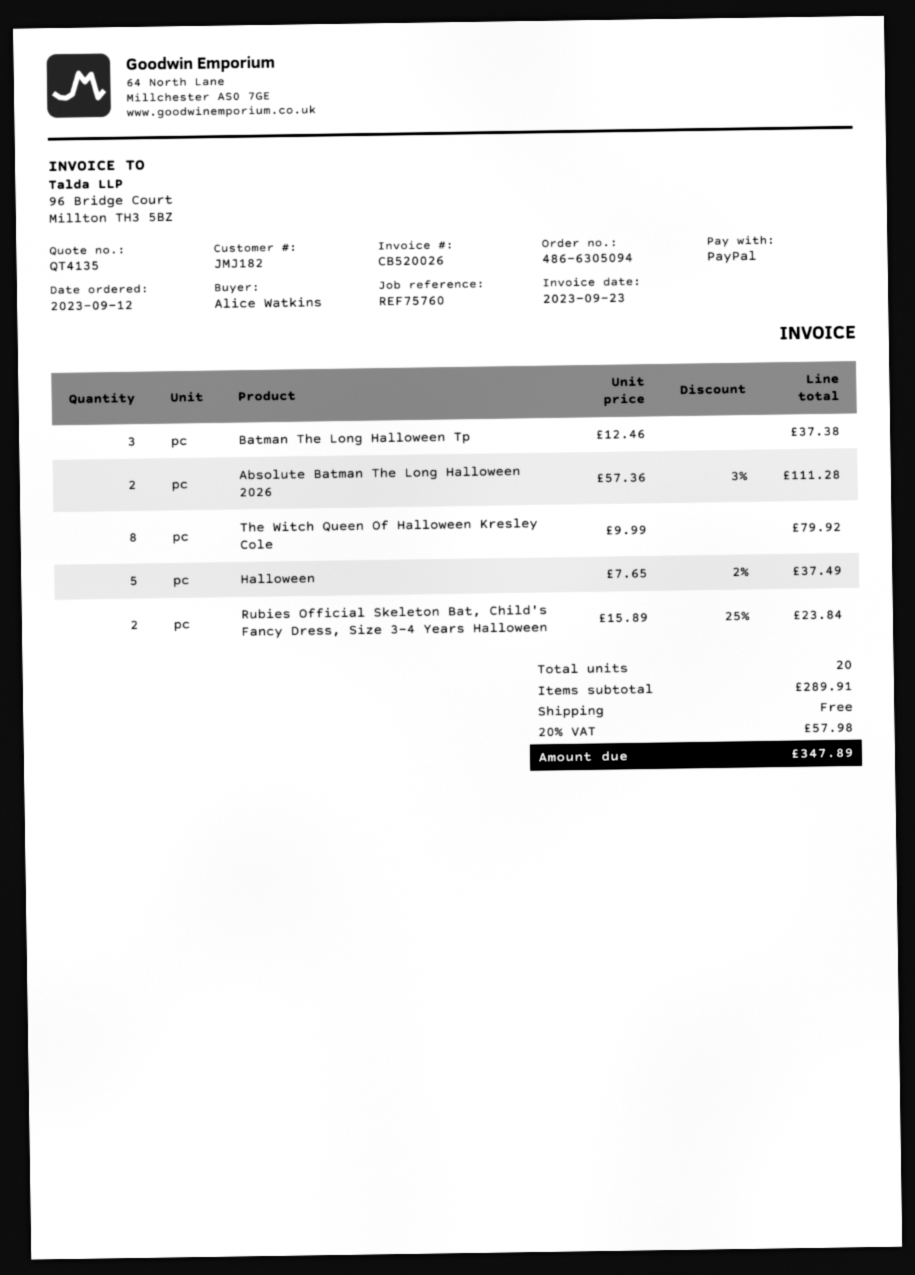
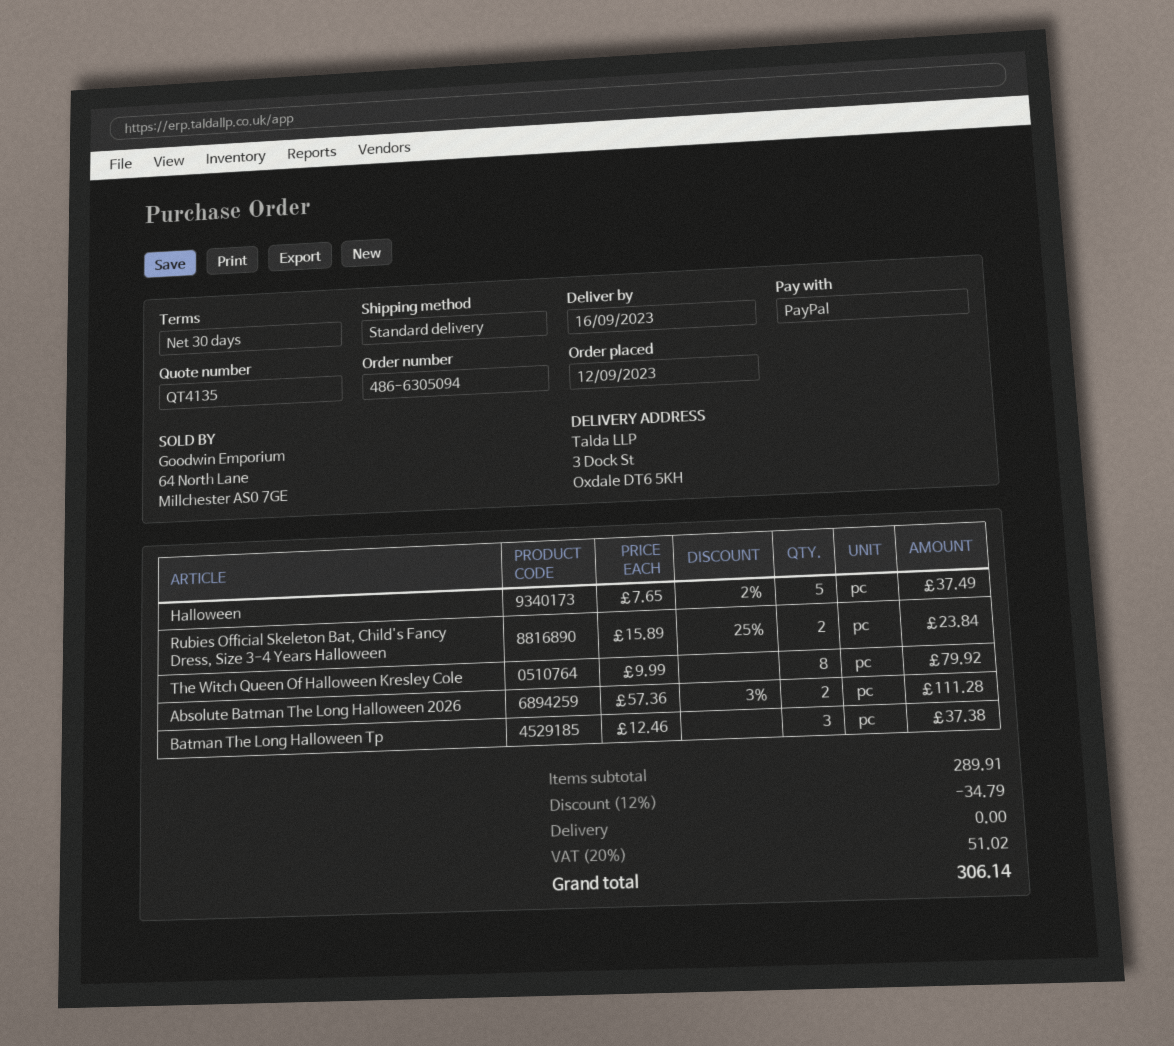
discount: none -> 12% = 34.79
tax: 20% = 57.98 -> 20% = 51.02
total: 347.89 -> 306.14

